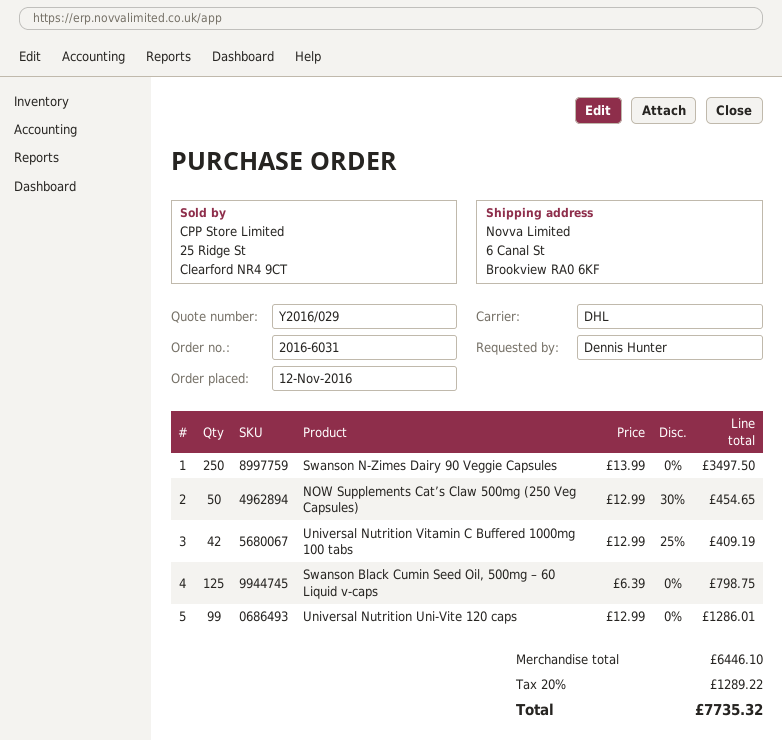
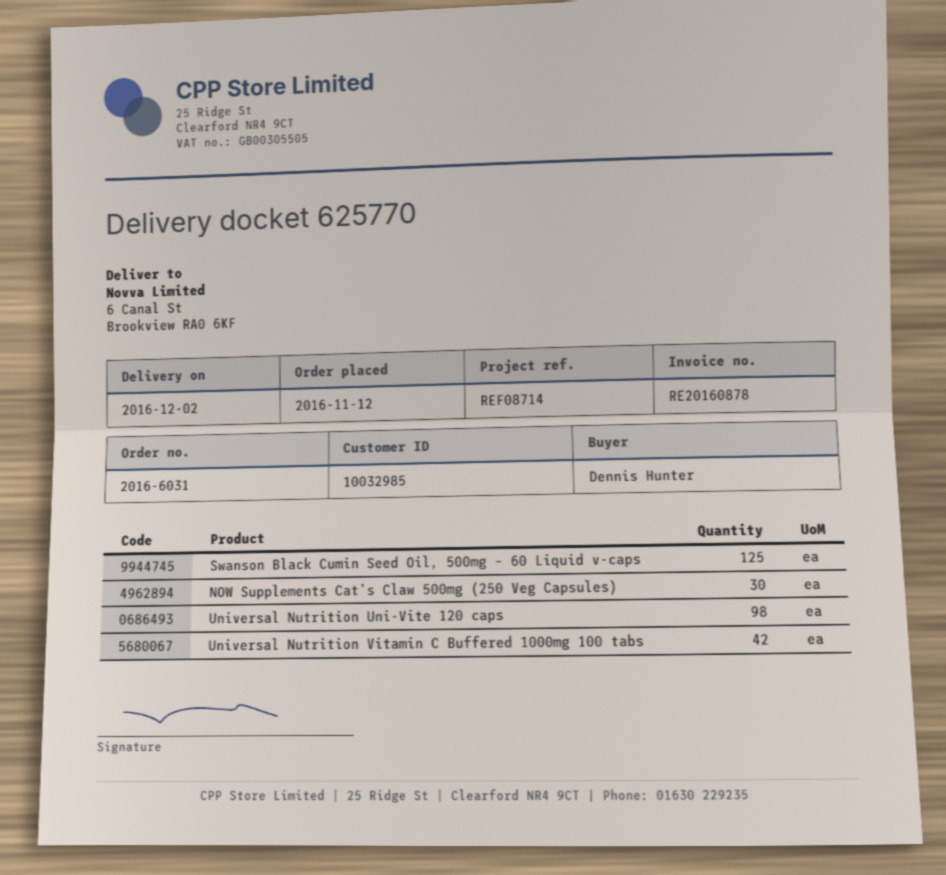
Swanson N-Zimes Dairy 90 Veggie Capsules: 250 -> none
NOW Supplements Cat’s Claw 500mg (250 Veg Capsules): 50 -> 30
Universal Nutrition Uni-Vite 120 caps: 99 -> 98

